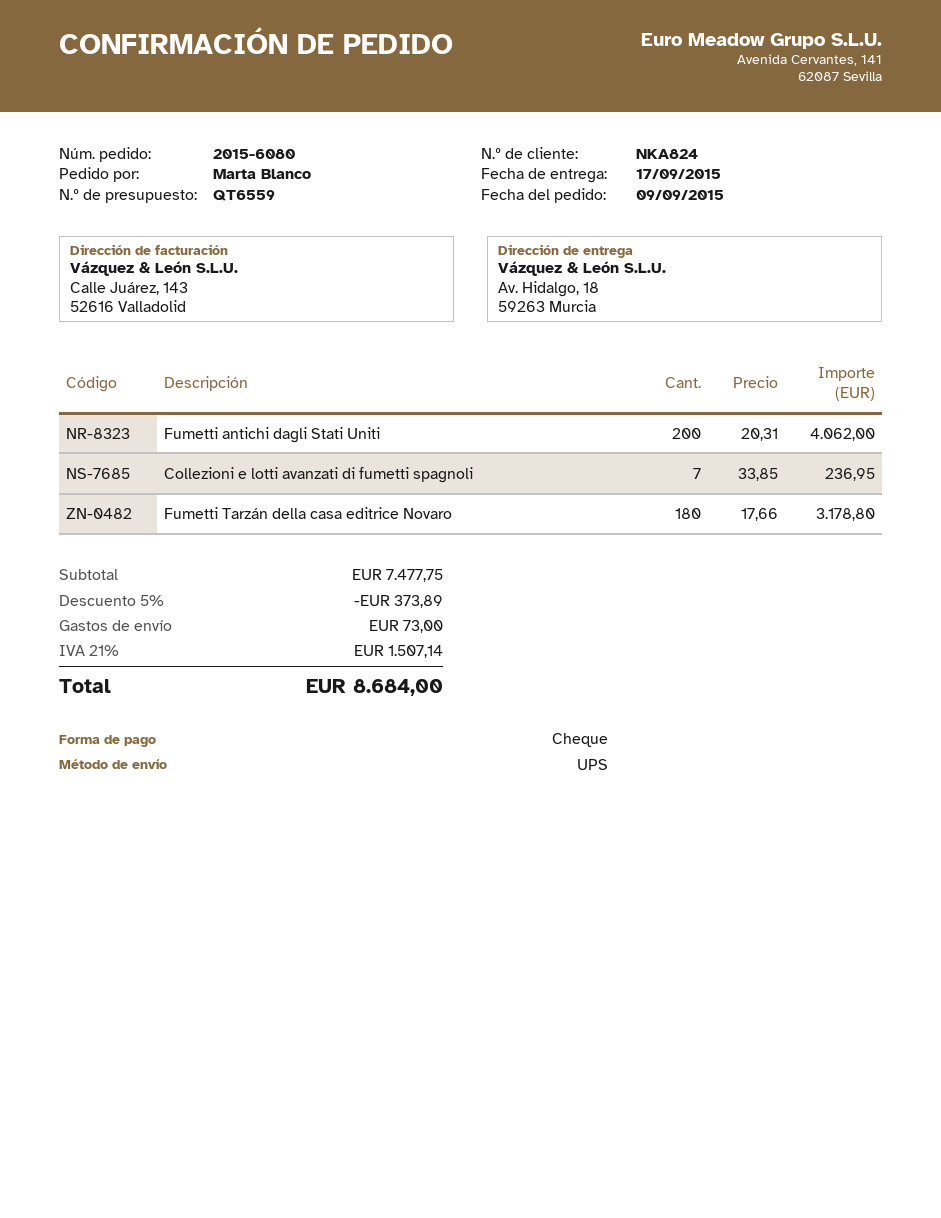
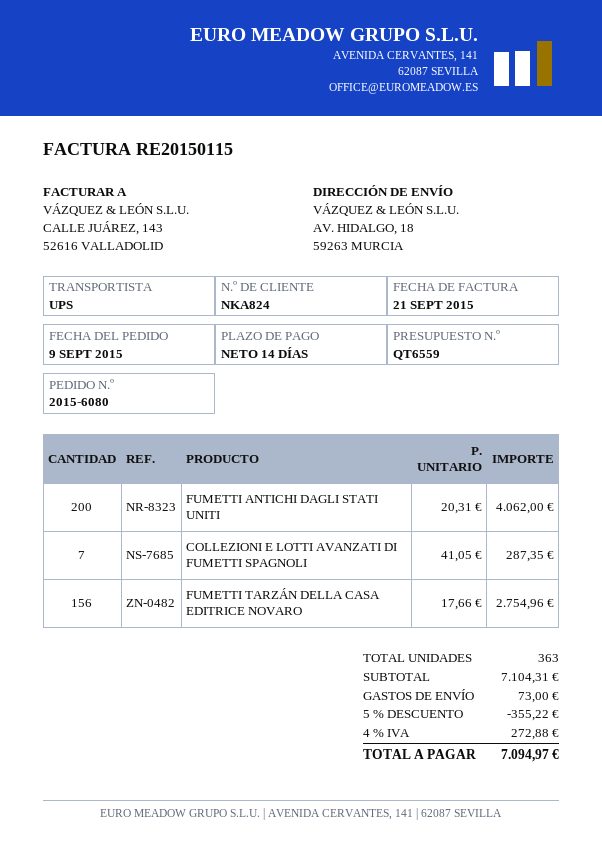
Collezioni e lotti avanzati di fumetti spagnoli: 7 x 33.85 = 236.95 -> 7 x 41.05 = 287.35
Fumetti Tarzán della casa editrice Novaro: 180 x 17.66 = 3178.80 -> 156 x 17.66 = 2754.96
subtotal: 7477.75 -> 7104.31
discount: 5% = 373.89 -> 5% = 355.22
tax: 21% = 1507.14 -> 4% = 272.88
total: 8684.00 -> 7094.97

